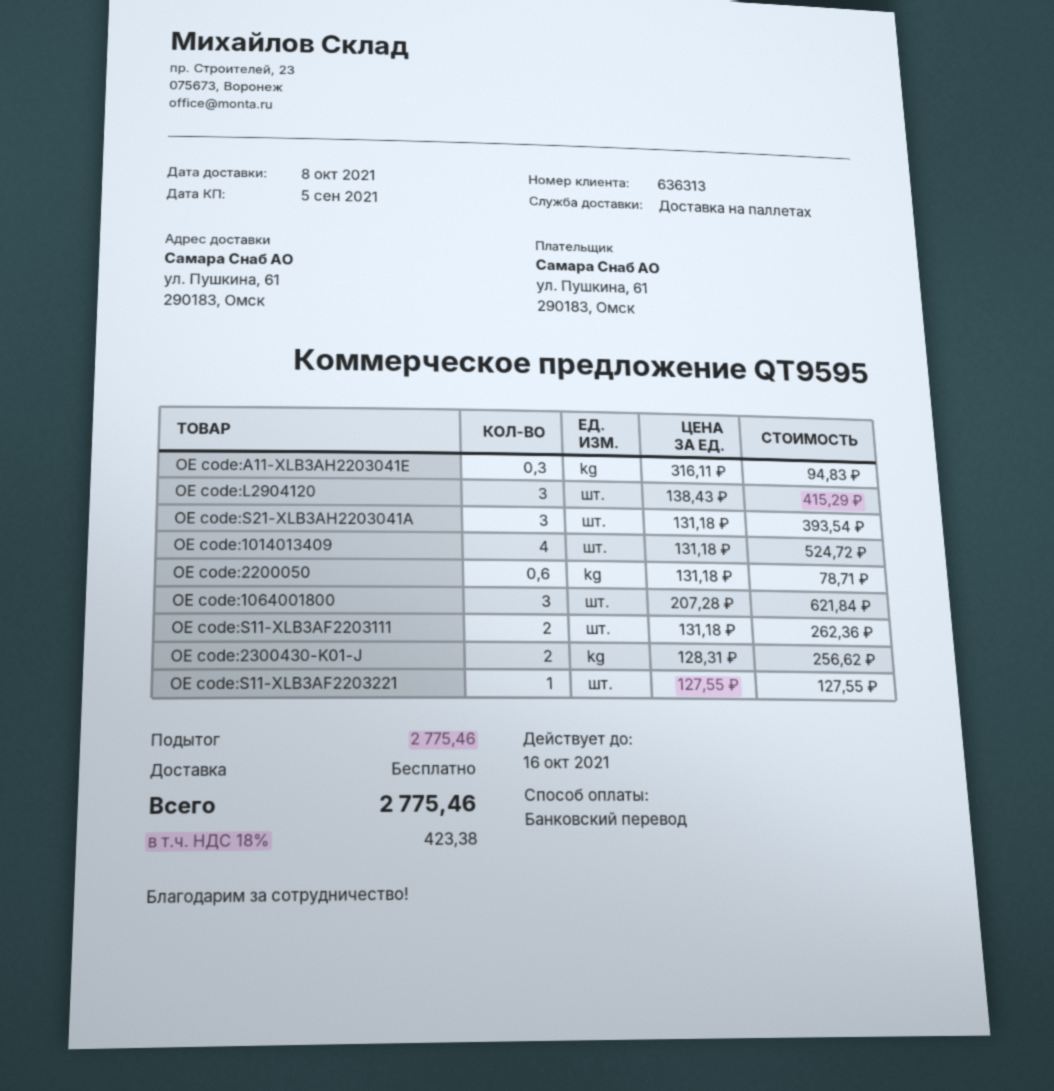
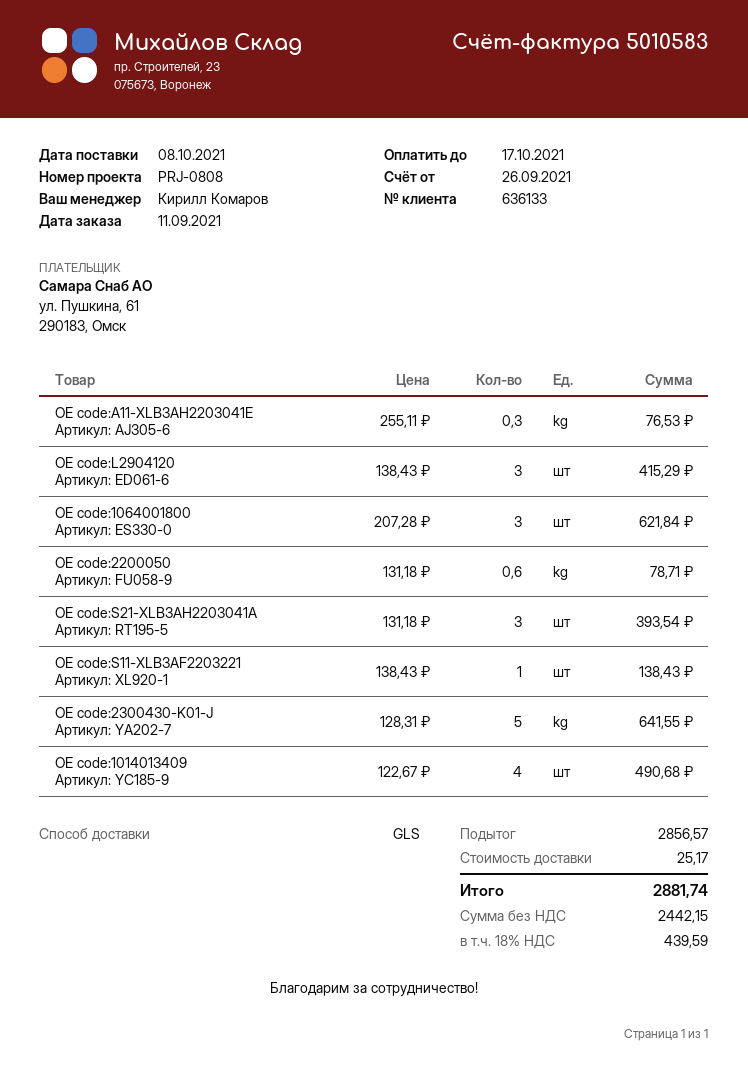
customer number: 636313 -> 636133
shipping method: pallet freight -> GLS
OE code:A11-XLB3AH2203041E: 0.3 x 316.11 = 94.83 -> 0.3 x 255.11 = 76.53
OE code:1014013409: 4 x 131.18 = 524.72 -> 4 x 122.67 = 490.68
OE code:S11-XLB3AF2203111: 2 x 131.18 = 262.36 -> none
OE code:2300430-K01-J: 2 x 128.31 = 256.62 -> 5 x 128.31 = 641.55
OE code:S11-XLB3AF2203221: 1 x 127.55 = 127.55 -> 1 x 138.43 = 138.43
subtotal: 2775.46 -> 2856.57
shipping: 0.00 -> 25.17
tax: 18% = 423.38 -> 18% = 439.59
total: 2775.46 -> 2881.74

